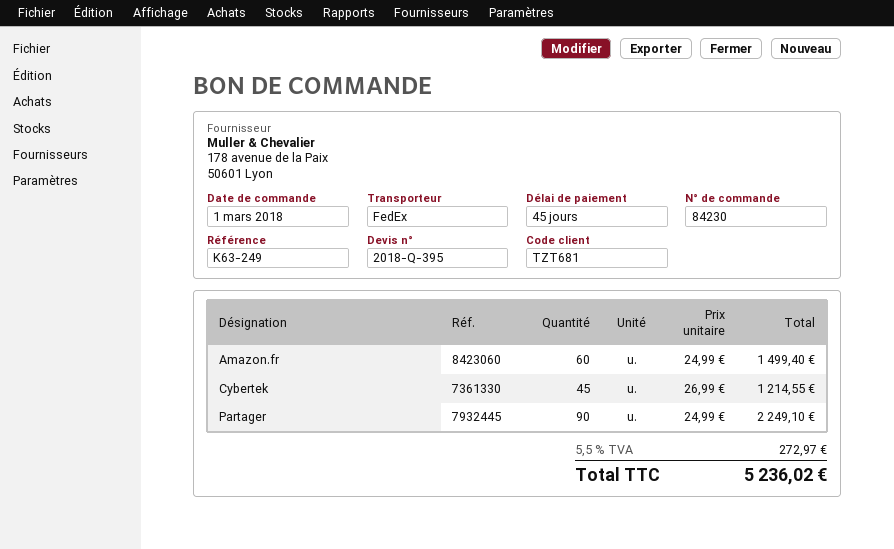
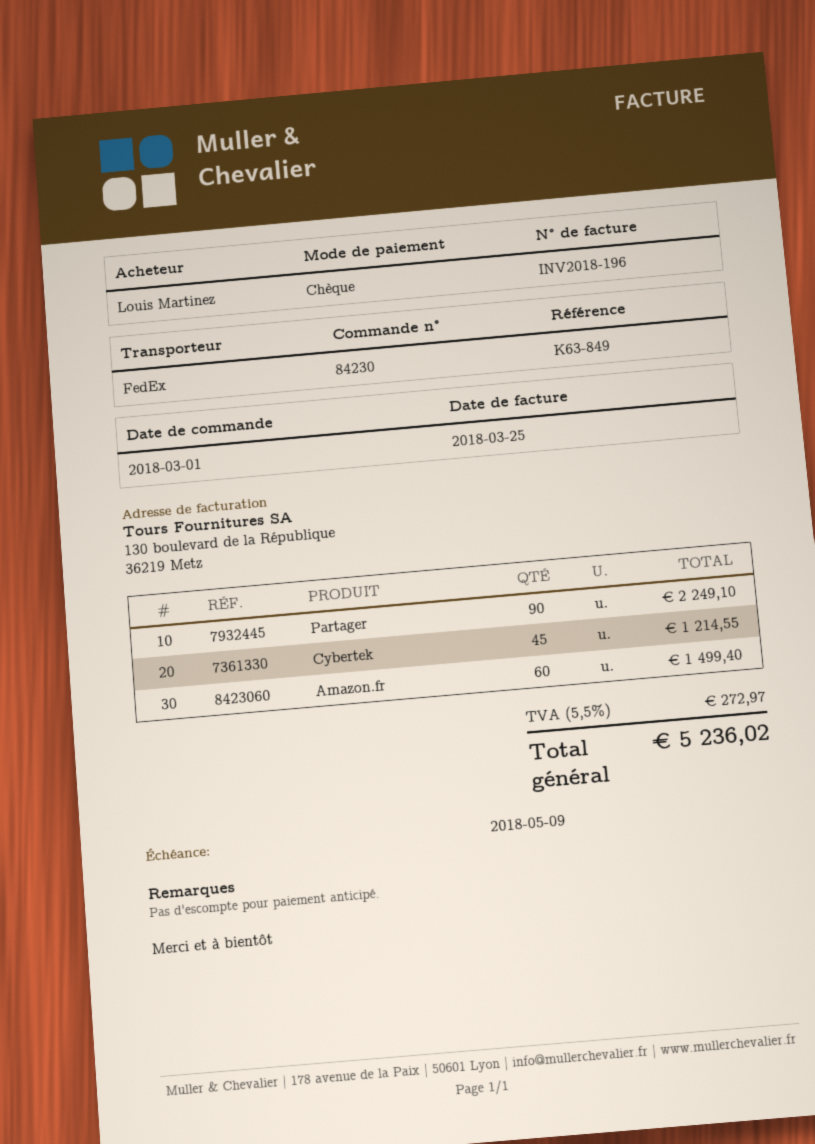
reference: K63-249 -> K63-849

